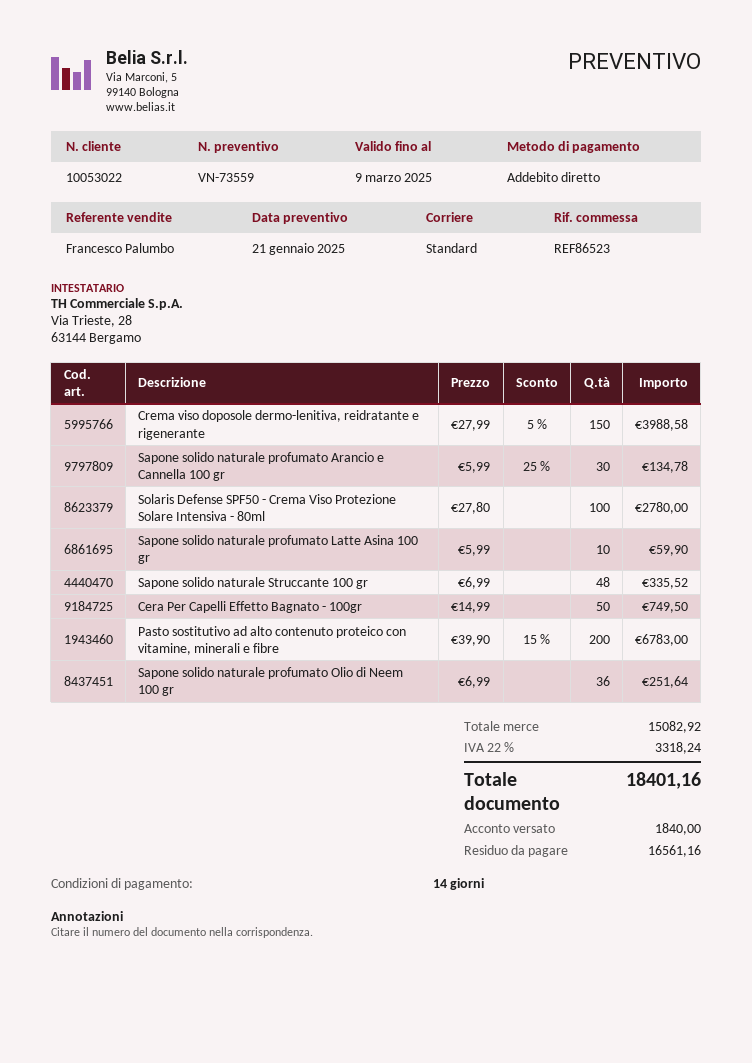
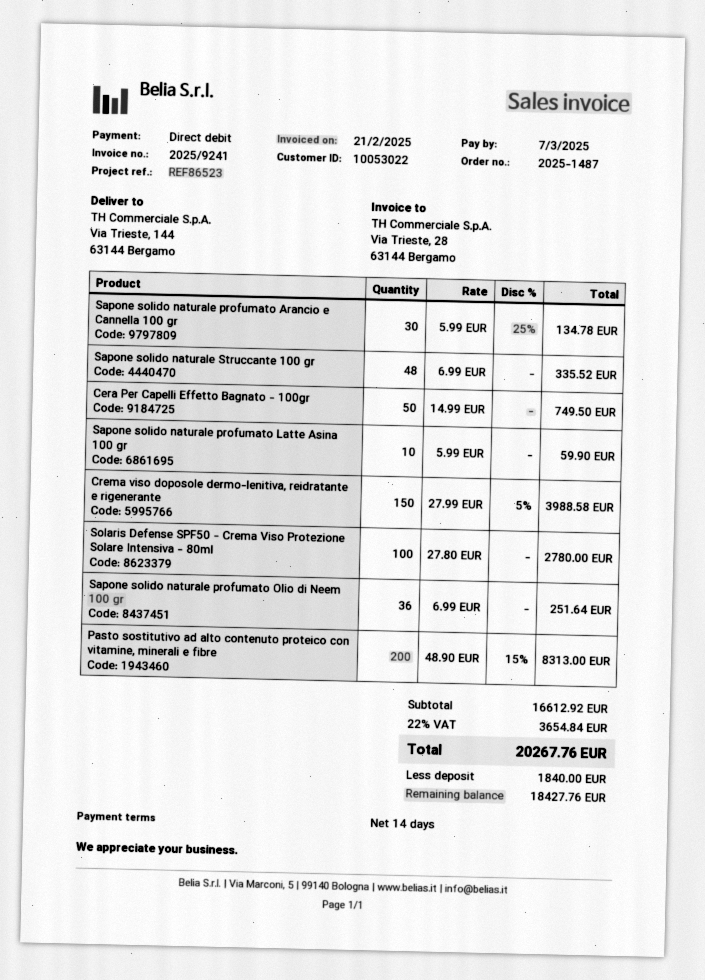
Pasto sostitutivo ad alto contenuto proteico con vitamine, minerali e fibre: 200 x 39.90 - 15% = 6783.00 -> 200 x 48.90 - 15% = 8313.00
subtotal: 15082.92 -> 16612.92
tax: 22% = 3318.24 -> 22% = 3654.84
total: 18401.16 -> 20267.76
balance: 16561.16 -> 18427.76

